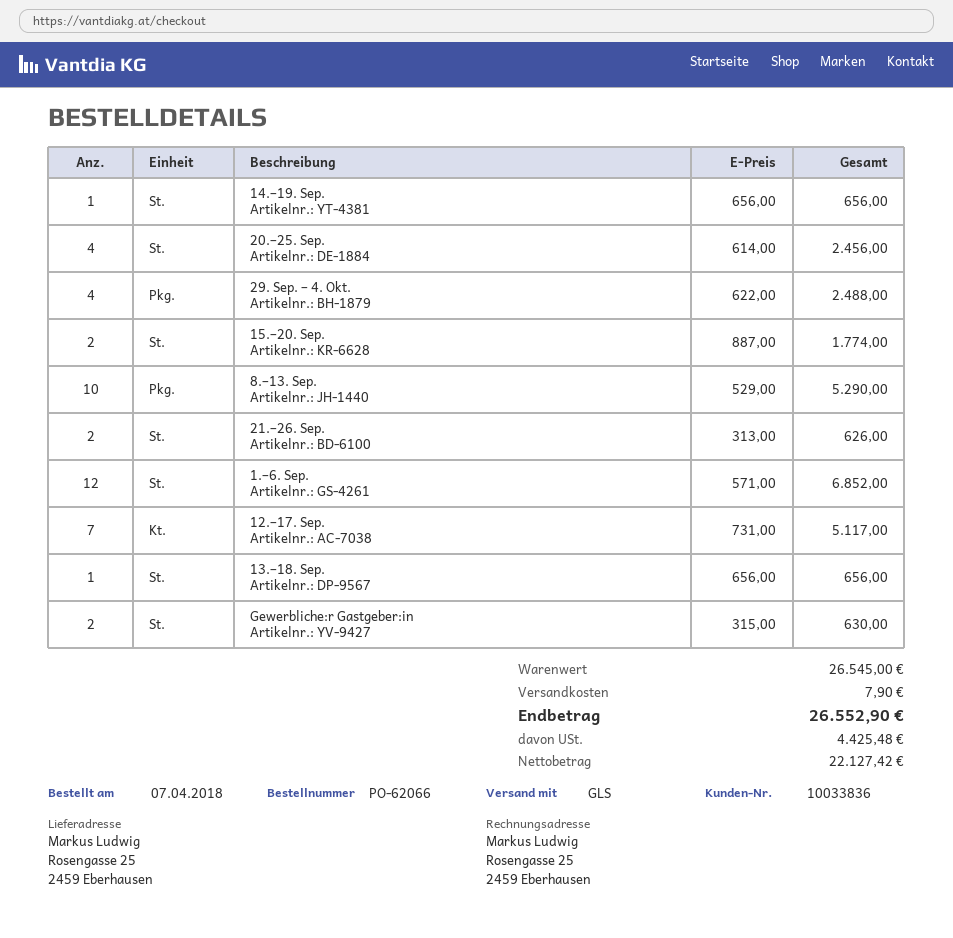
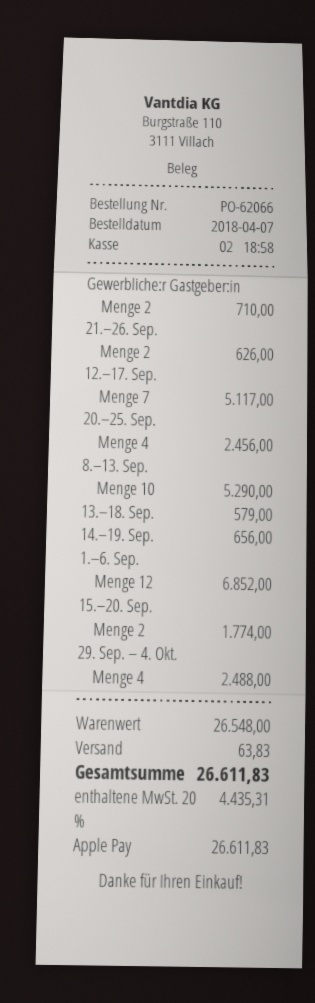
13.–18. Sep.: 1 for 656.00 -> 1 for 579.00
Gewerbliche:r Gastgeber:in: 2 for 630.00 -> 2 for 710.00
subtotal: 26545.00 -> 26548.00
shipping: 7.90 -> 63.83
tax: 4425.48 -> 4435.31
total: 26552.90 -> 26611.83

